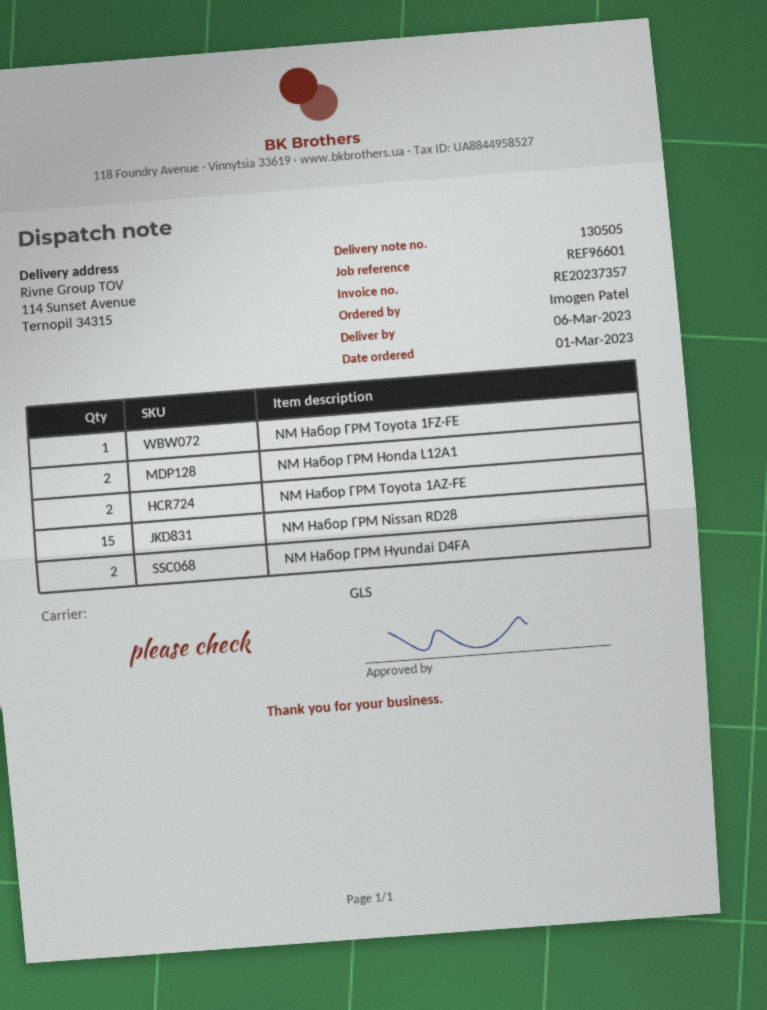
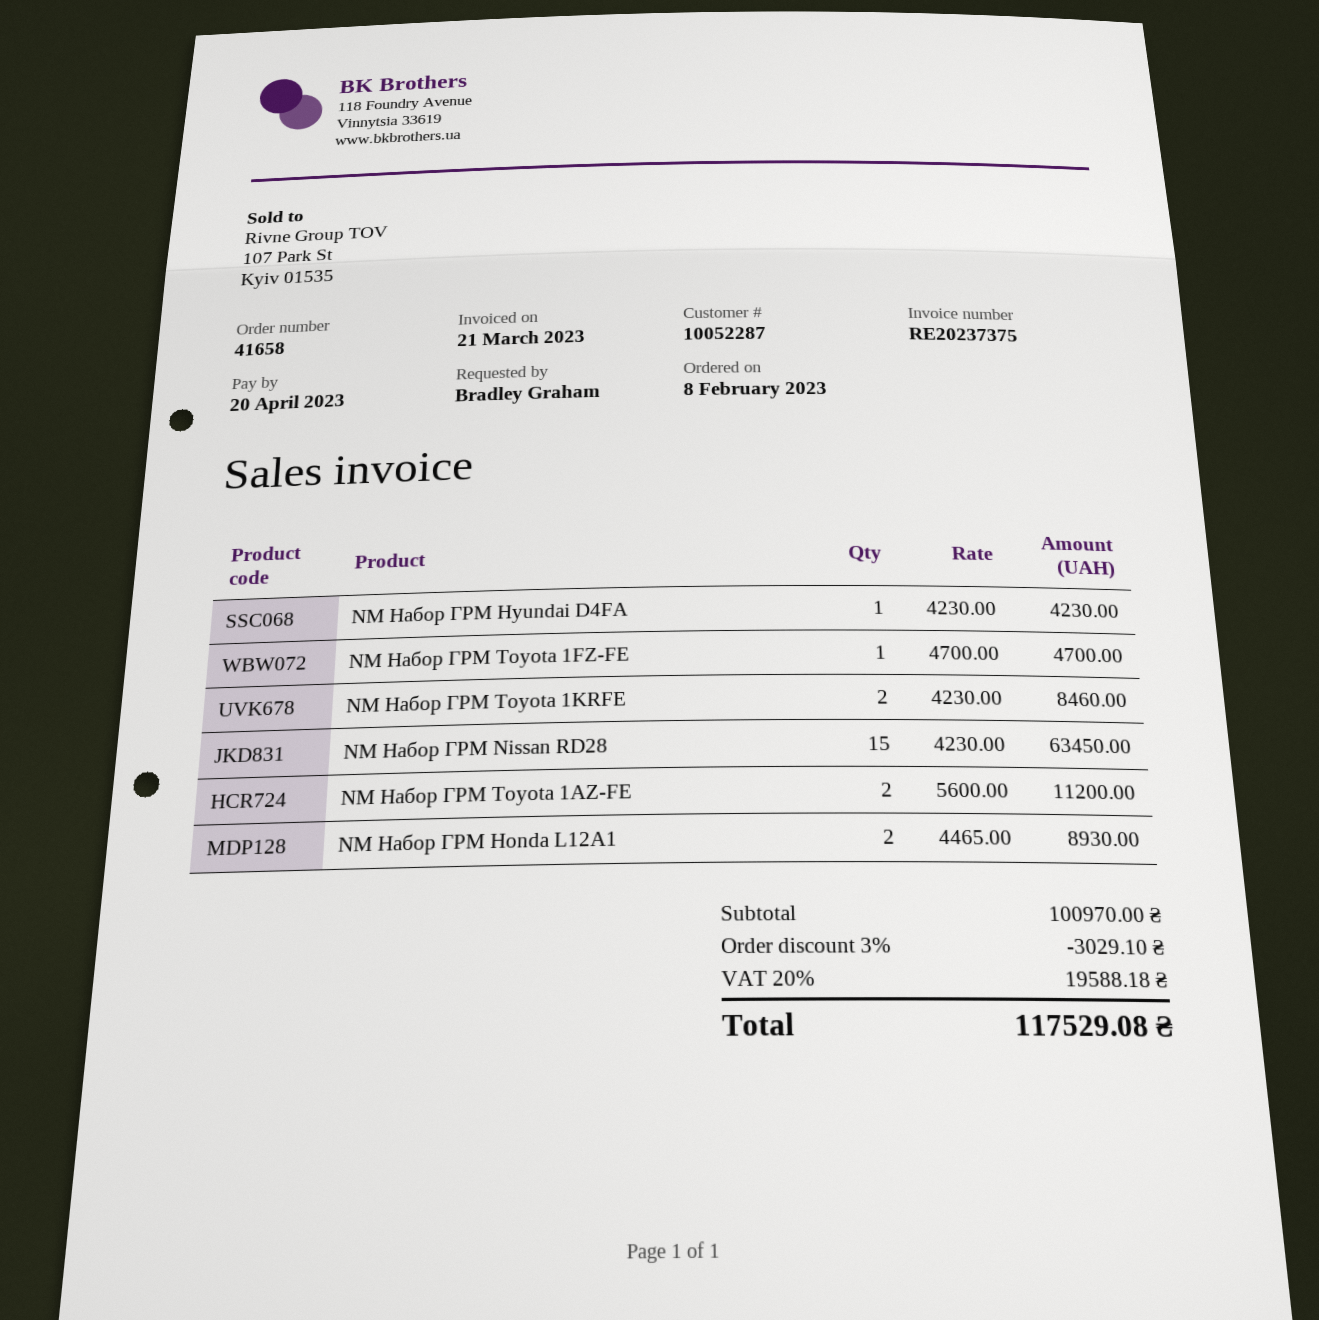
order date: 2023-03-01 -> 2023-02-08
invoice number: RE20237357 -> RE20237375
ordered by: Imogen Patel -> Bradley Graham
NM Набор ГРМ Hyundai D4FA: 2 -> 1
NM Набор ГРМ Toyota 1KRFE: none -> 2

